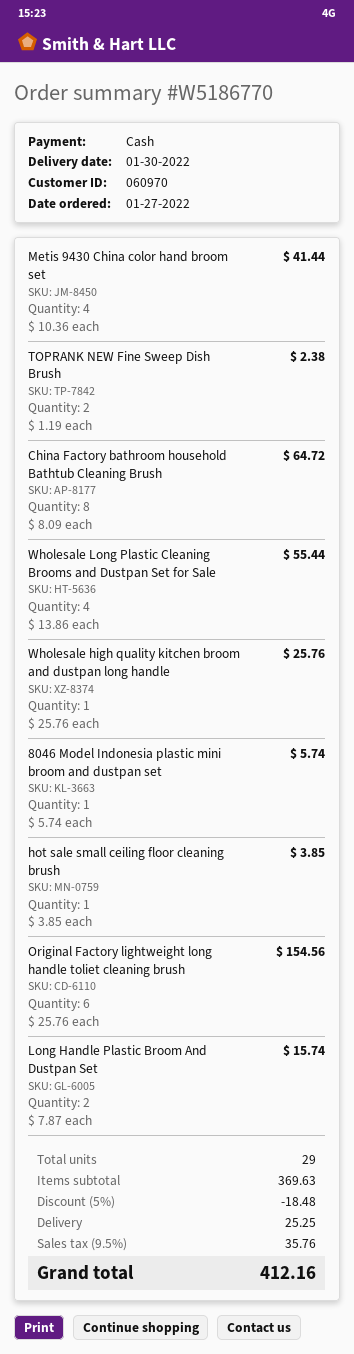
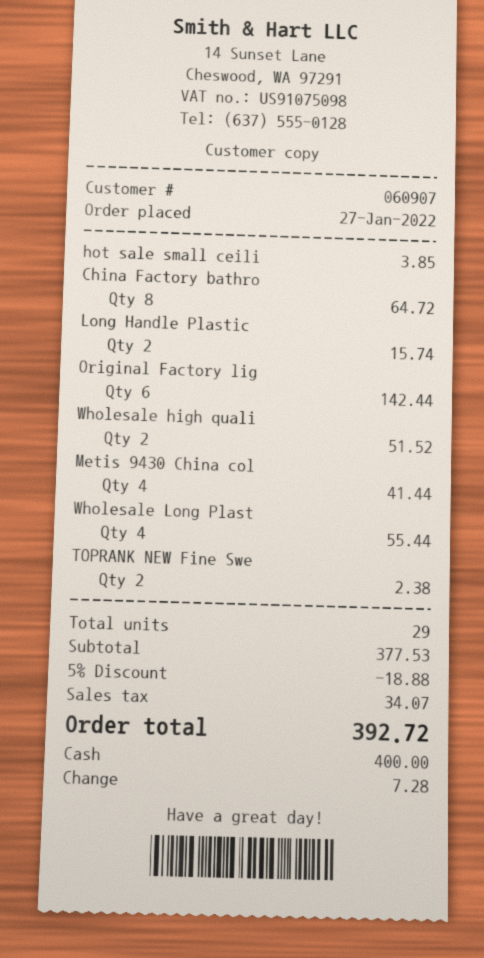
customer number: 060970 -> 060907
Wholesale high quality kitchen broom and dustpan long handle: 1 for 25.76 -> 2 for 51.52
8046 Model Indonesia plastic mini broom and dustpan set: 1 for 5.74 -> none
Original Factory lightweight long handle toliet cleaning brush: 6 for 154.56 -> 6 for 142.44
subtotal: 369.63 -> 377.53
discount: 5% = 18.48 -> 5% = 18.88
shipping: 25.25 -> none
tax: 35.76 -> 34.07
total: 412.16 -> 392.72

